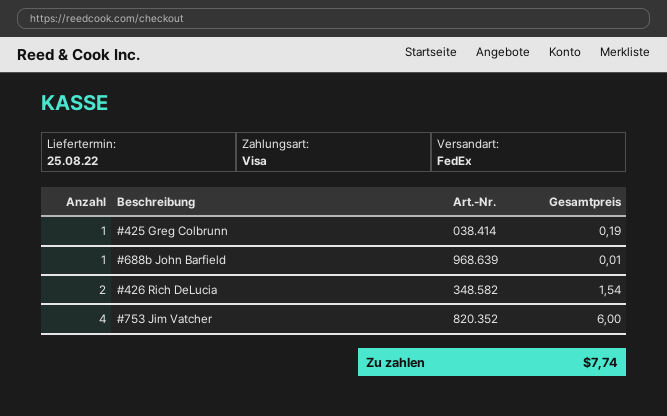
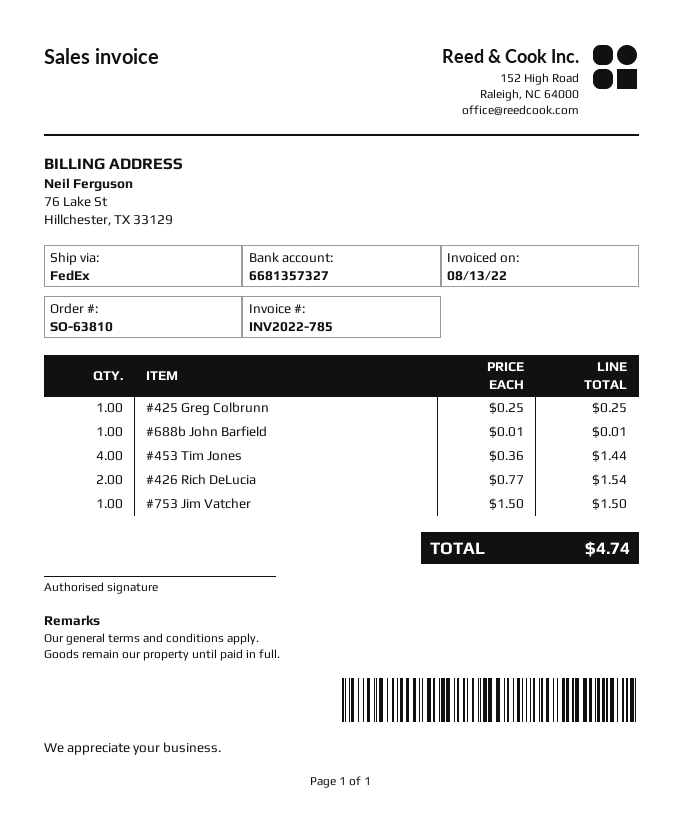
#425 Greg Colbrunn: 1 for 0.19 -> 1 for 0.25
#753 Jim Vatcher: 4 for 6.00 -> 1 for 1.50
#453 Tim Jones: none -> 4 for 1.44
total: 7.74 -> 4.74

